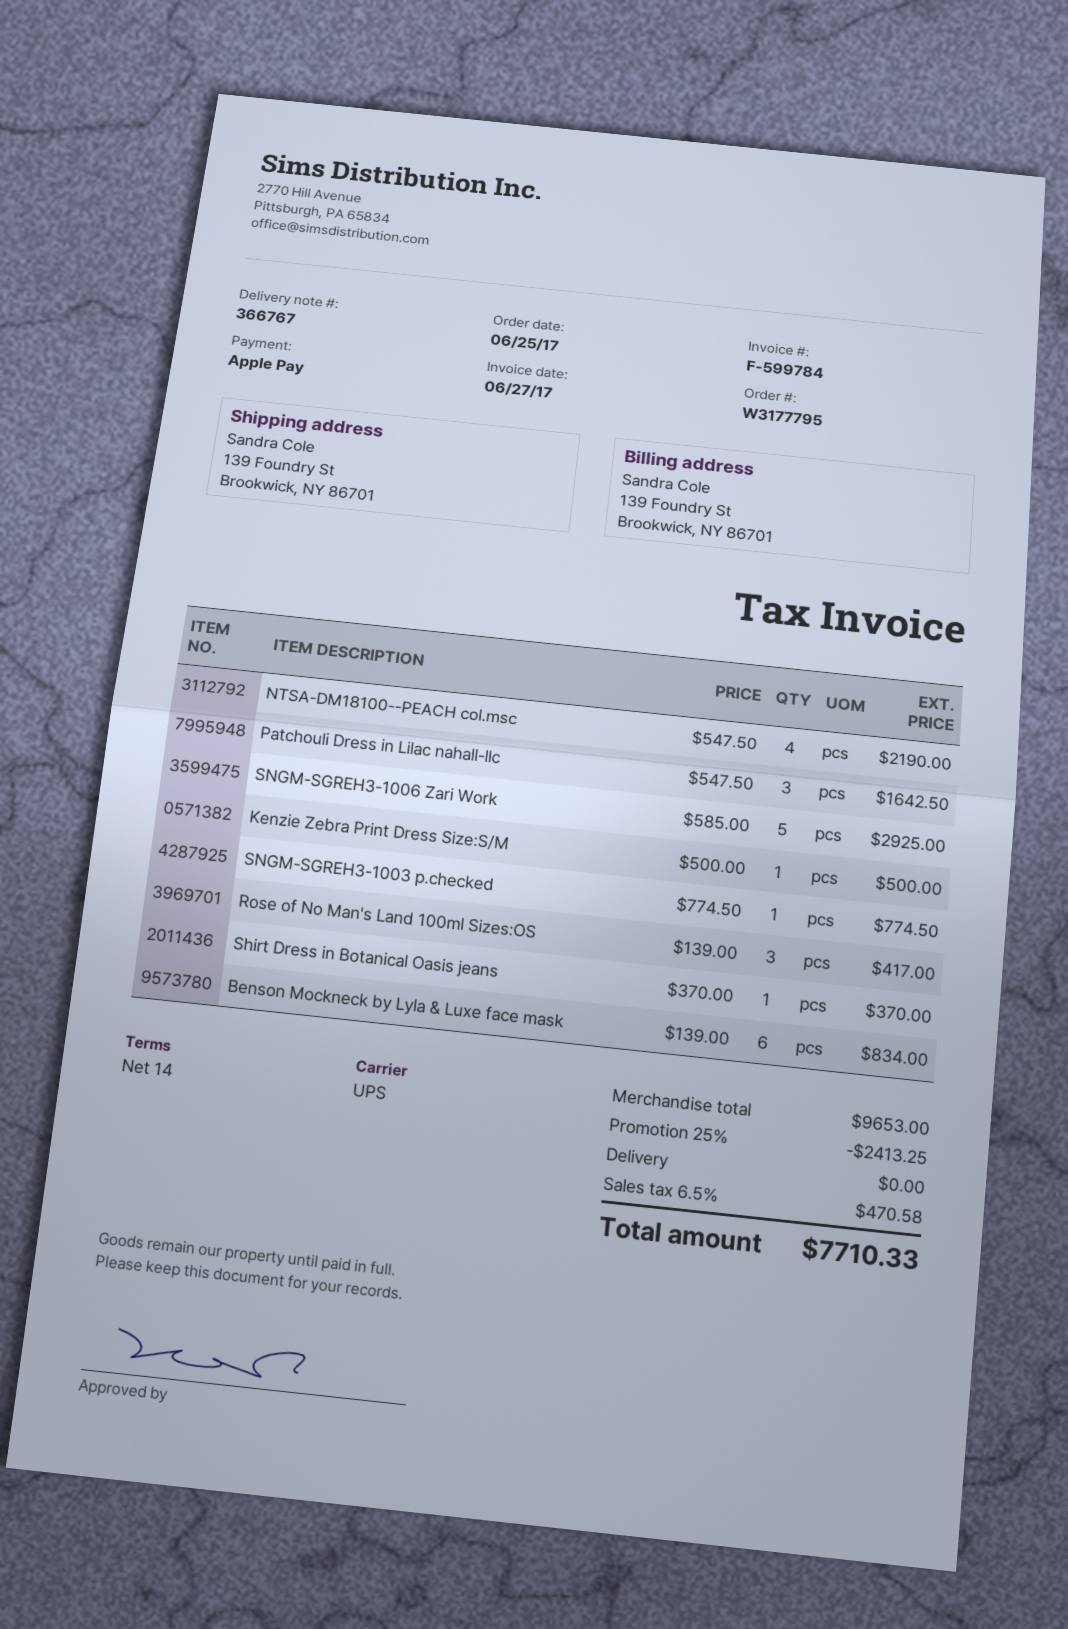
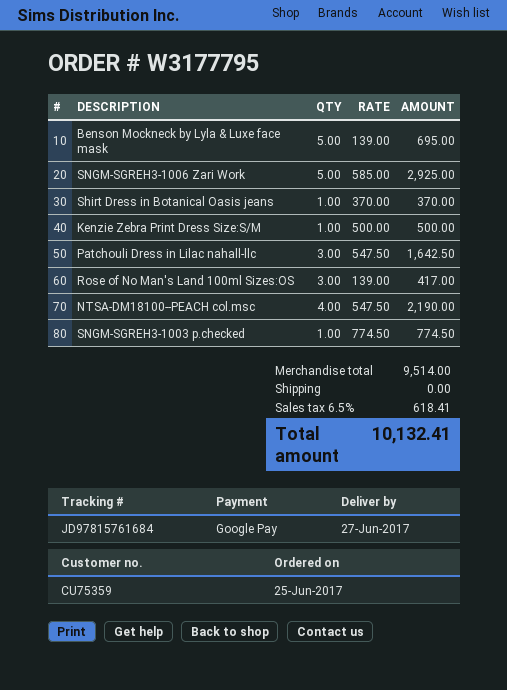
payment method: Apple Pay -> Google Pay
Benson Mockneck by Lyla & Luxe face mask: 6 x 139.00 = 834.00 -> 5 x 139.00 = 695.00
subtotal: 9653.00 -> 9514.00
discount: 25% = 2413.25 -> none
tax: 6.5% = 470.58 -> 6.5% = 618.41
total: 7710.33 -> 10132.41

